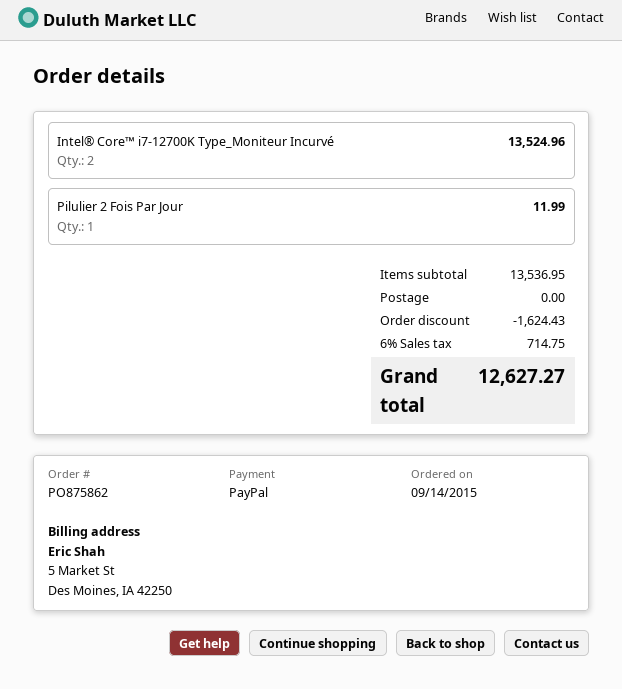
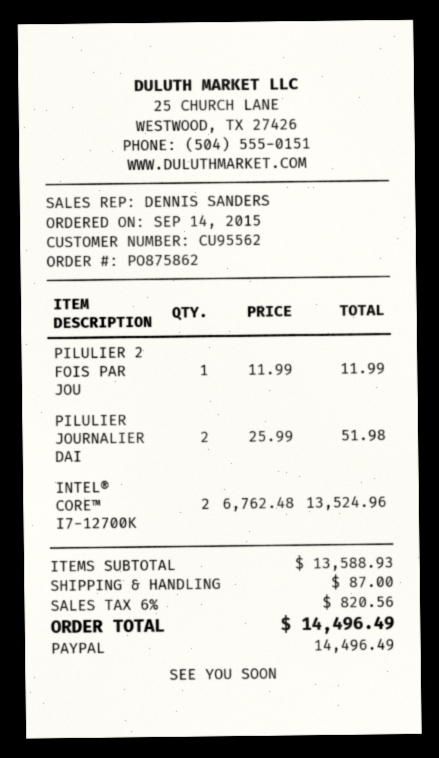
PILULIER JOURNALIER DAI: none -> 2 for 51.98
subtotal: 13536.95 -> 13588.93
discount: 1624.43 -> none
shipping: 0.00 -> 87.00
tax: 6% = 714.75 -> 6% = 820.56
total: 12627.27 -> 14496.49

